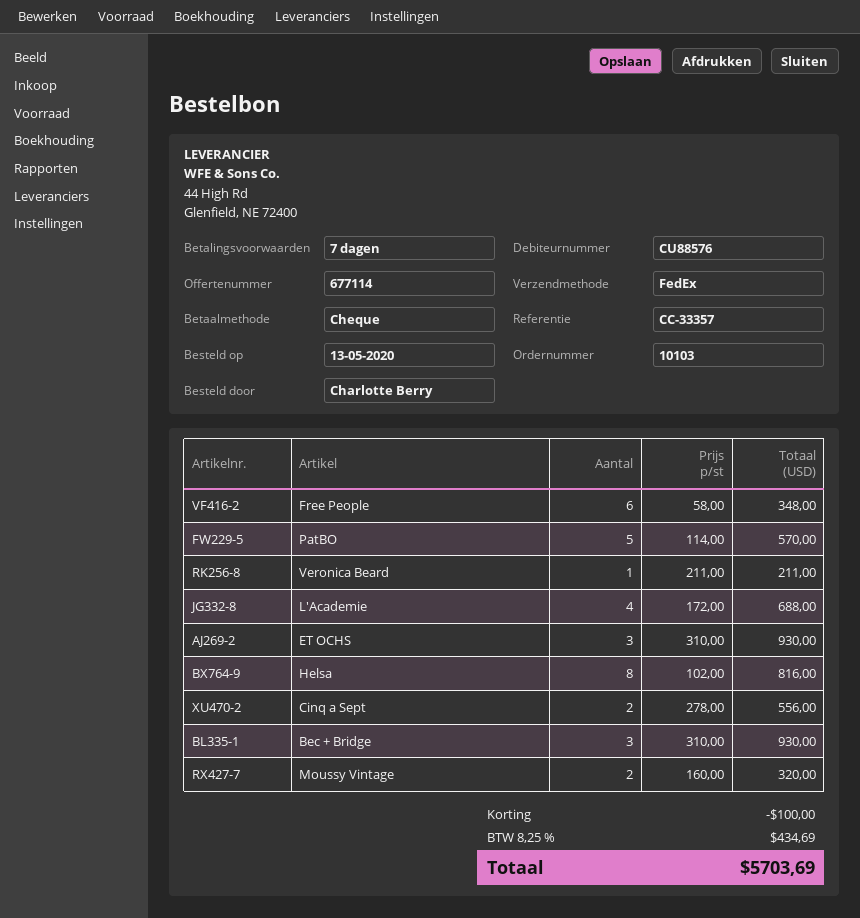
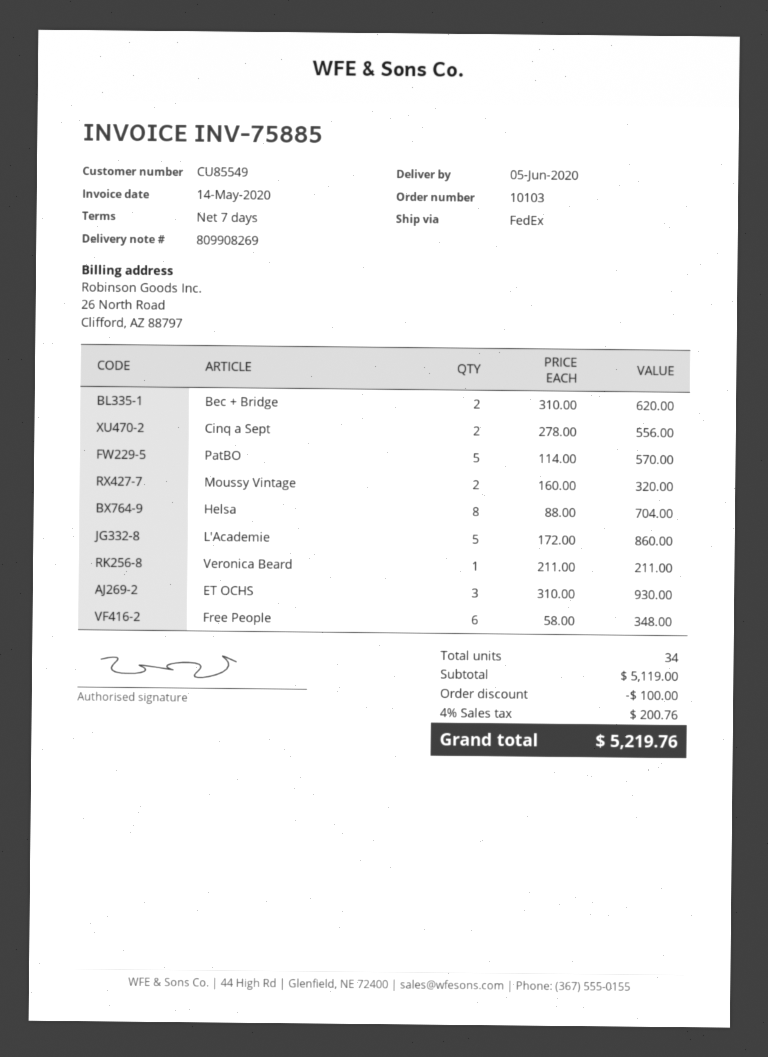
customer number: CU88576 -> CU85549
L'Academie: 4 x 172.00 = 688.00 -> 5 x 172.00 = 860.00
Helsa: 8 x 102.00 = 816.00 -> 8 x 88.00 = 704.00
Bec + Bridge: 3 x 310.00 = 930.00 -> 2 x 310.00 = 620.00
tax: 8.25% = 434.69 -> 4% = 200.76
total: 5703.69 -> 5219.76

